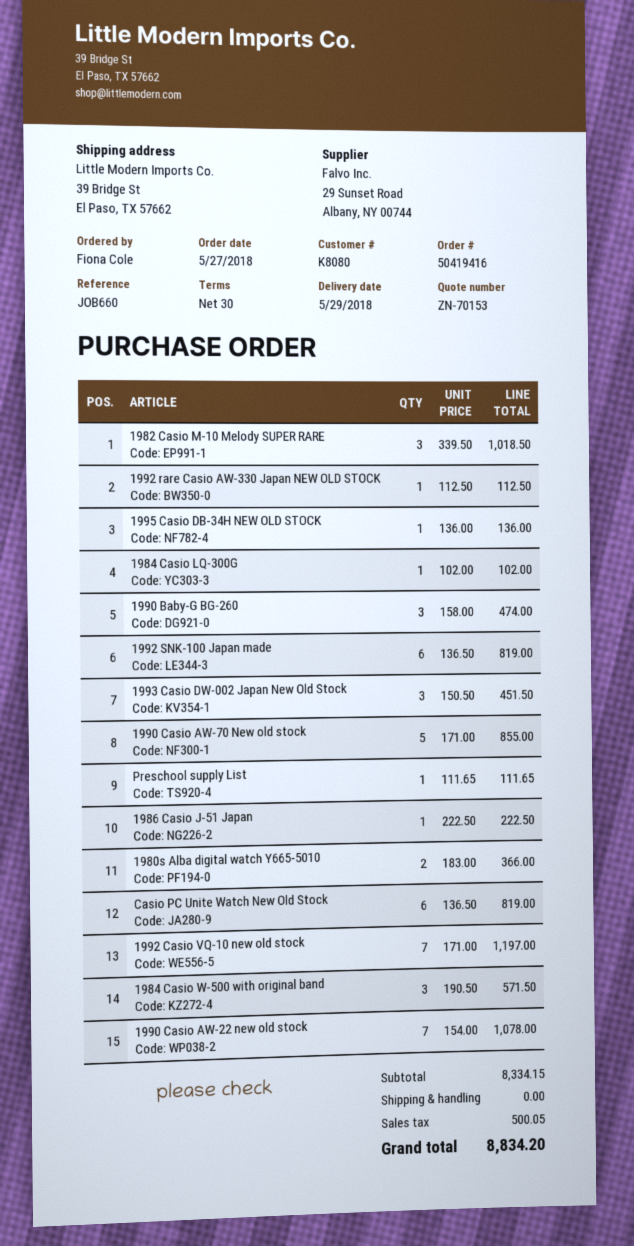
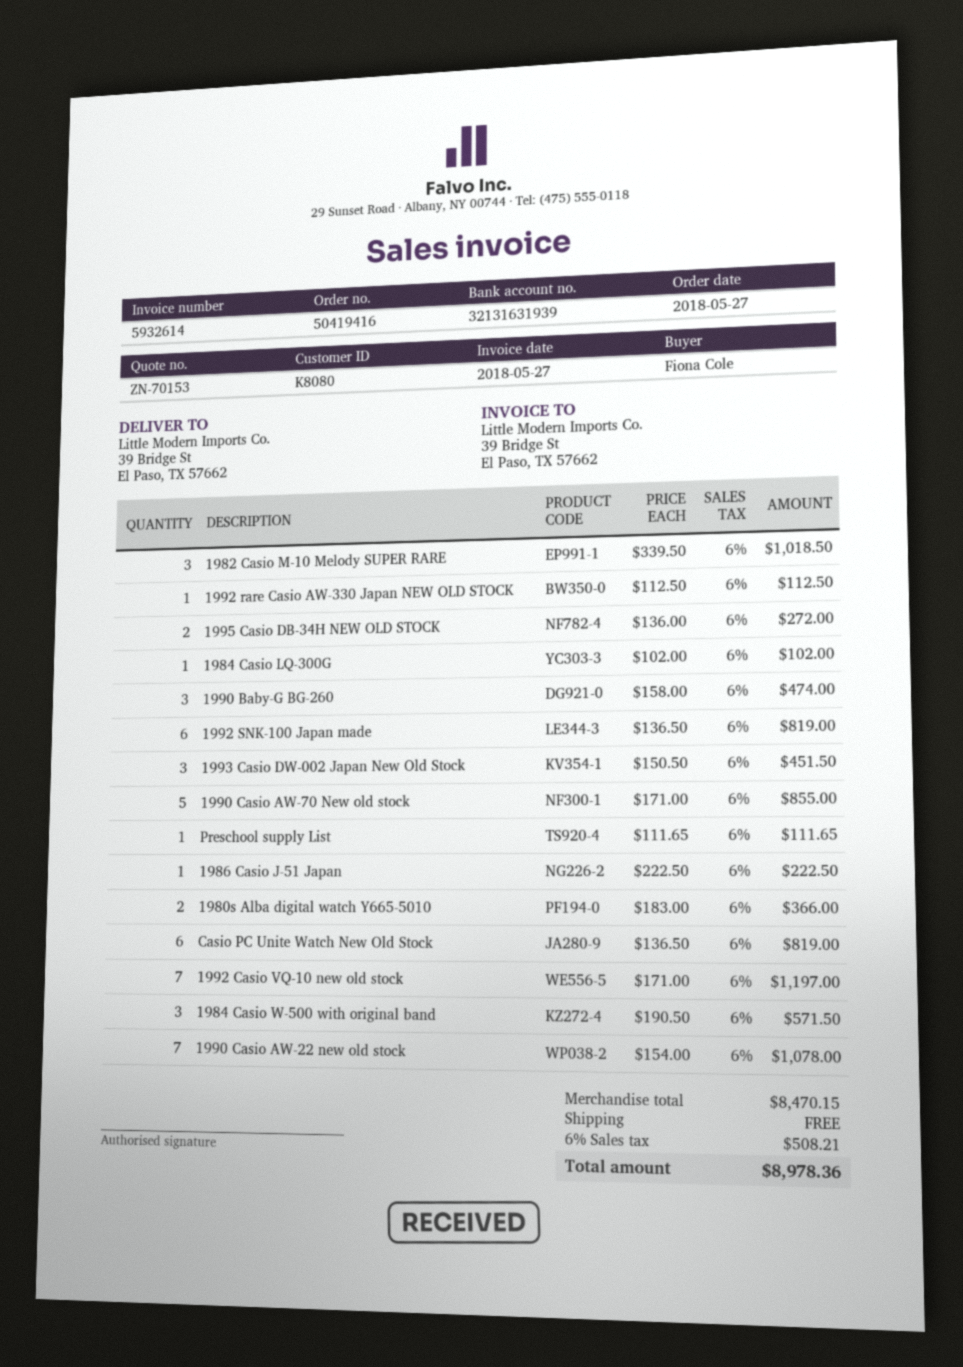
1995 Casio DB-34H NEW OLD STOCK: 1 x 136.00 = 136.00 -> 2 x 136.00 = 272.00
subtotal: 8334.15 -> 8470.15
tax: 500.05 -> 508.21
total: 8834.20 -> 8978.36

